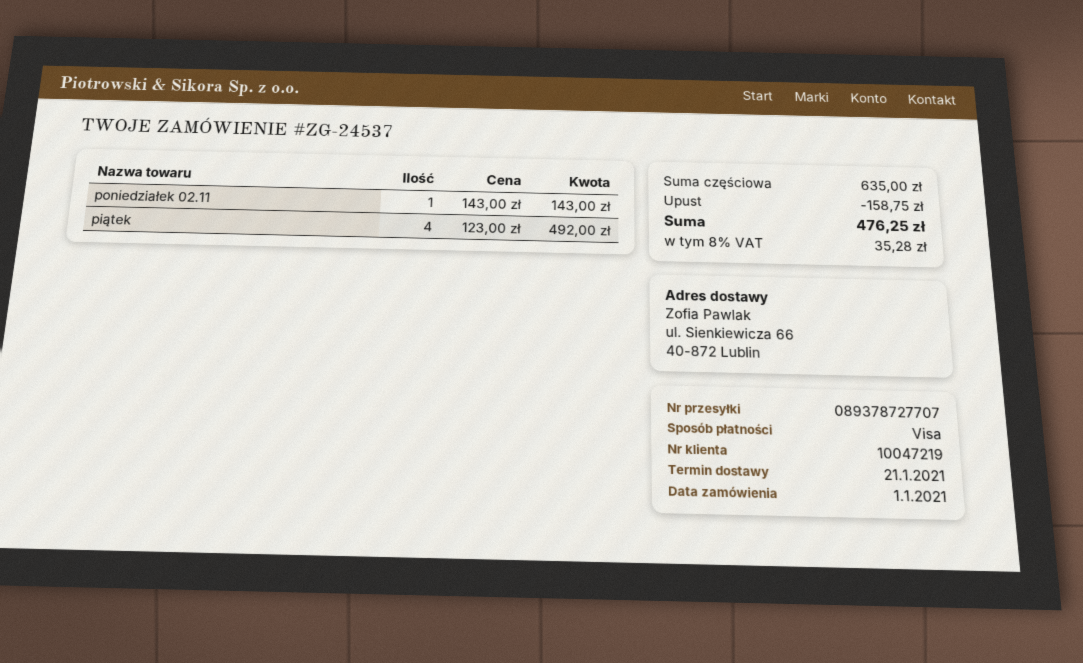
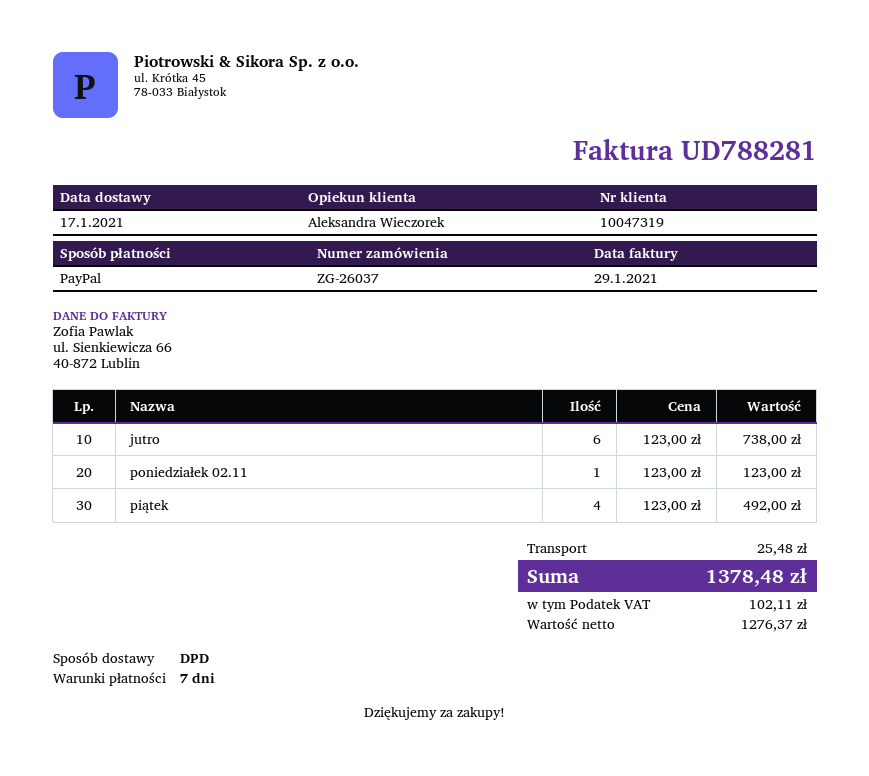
order number: ZG-24537 -> ZG-26037
delivery date: 2021-01-21 -> 2021-01-17
customer number: 10047219 -> 10047319
payment method: Visa -> PayPal
poniedziałek 02.11: 1 x 143.00 = 143.00 -> 1 x 123.00 = 123.00
jutro: none -> 6 x 123.00 = 738.00
discount: 158.75 -> none
shipping: none -> 25.48
tax: 35.28 -> 102.11
total: 476.25 -> 1378.48

